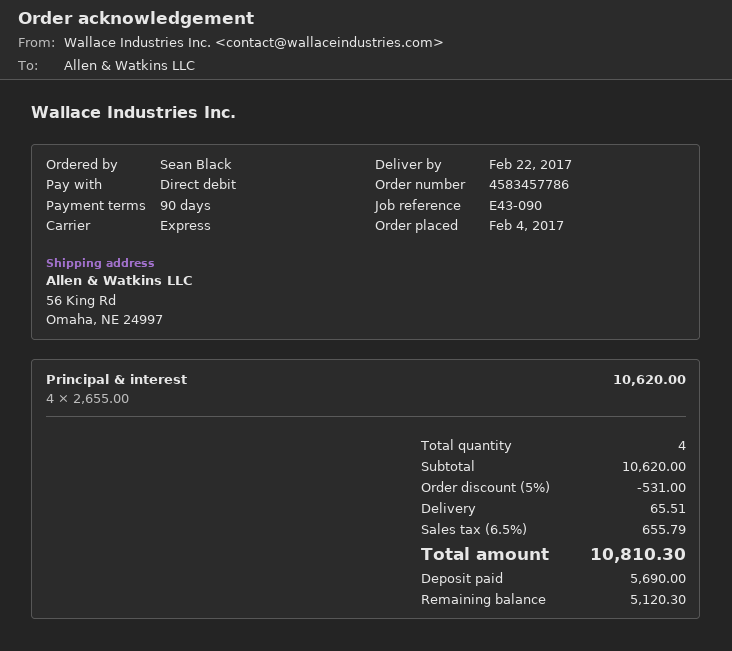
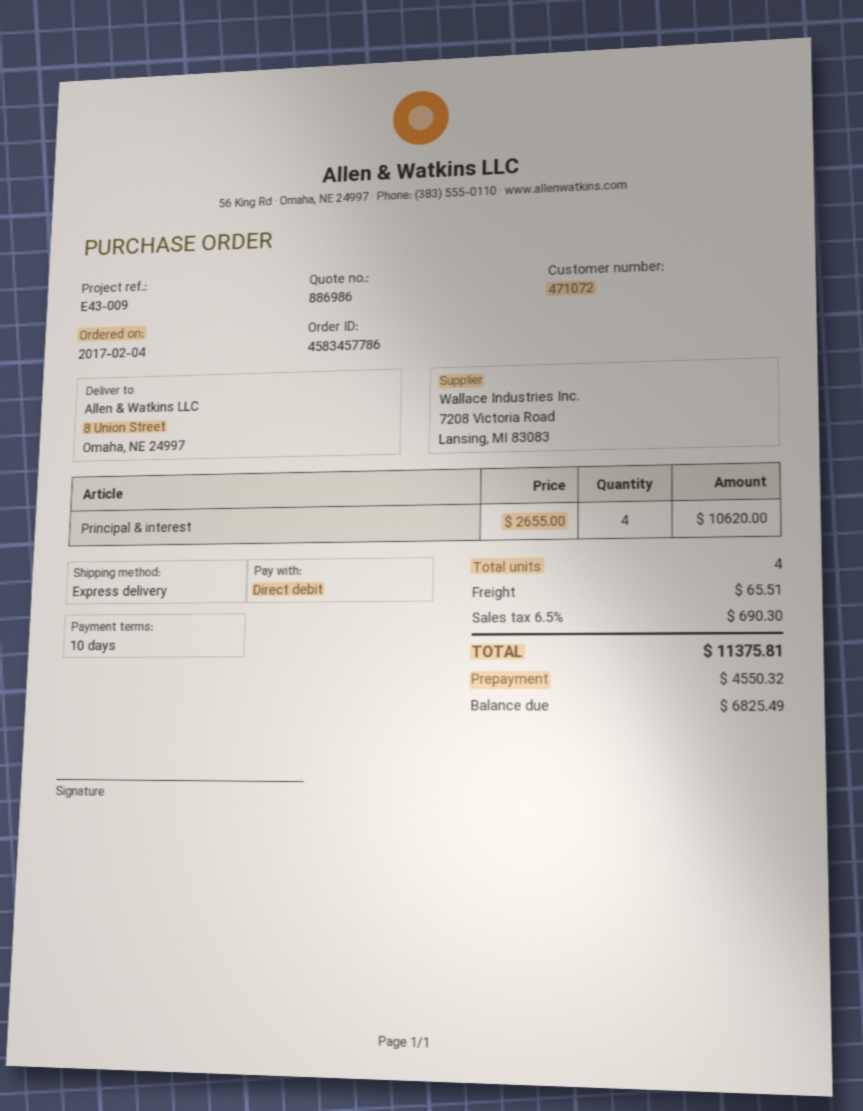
payment terms: 90 days -> 10 days
reference: E43-090 -> E43-009
ship to: 56 King Rd, Omaha, NE 24997 -> 8 Union Street, Omaha, NE 24997
discount: 5% = 531.00 -> none
tax: 6.5% = 655.79 -> 6.5% = 690.30
total: 10810.30 -> 11375.81
deposit: 5690.00 -> 4550.32
balance: 5120.30 -> 6825.49

